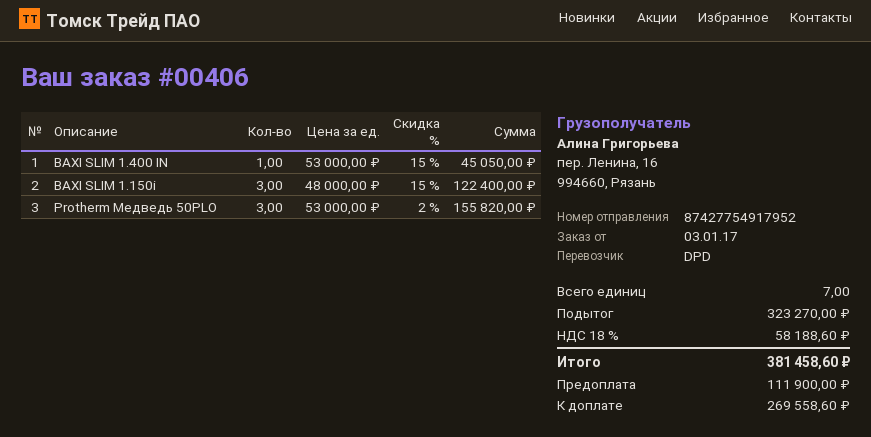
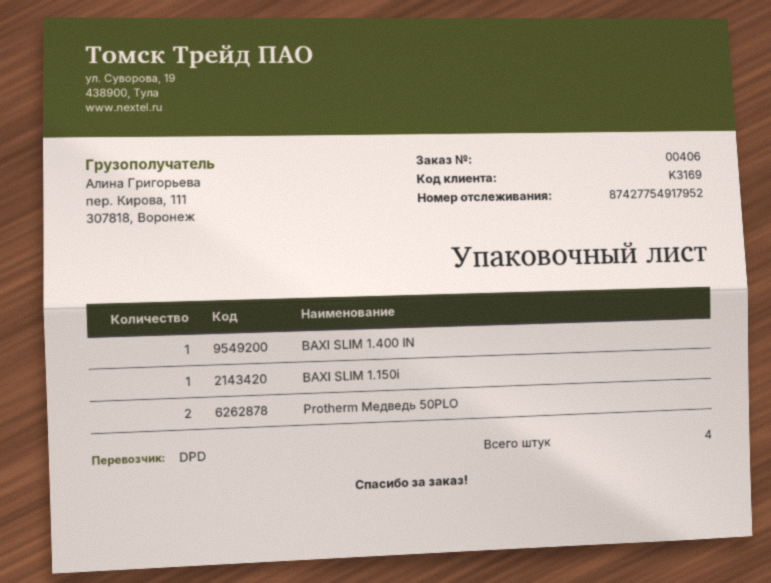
ship to: пер. Ленина, 16, 994660, Рязань -> пер. Кирова, 111, 307818, Воронеж
BAXI SLIM 1.150i: 3 -> 1
Protherm Медведь 50PLO: 3 -> 2
total quantity: 7 -> 4

